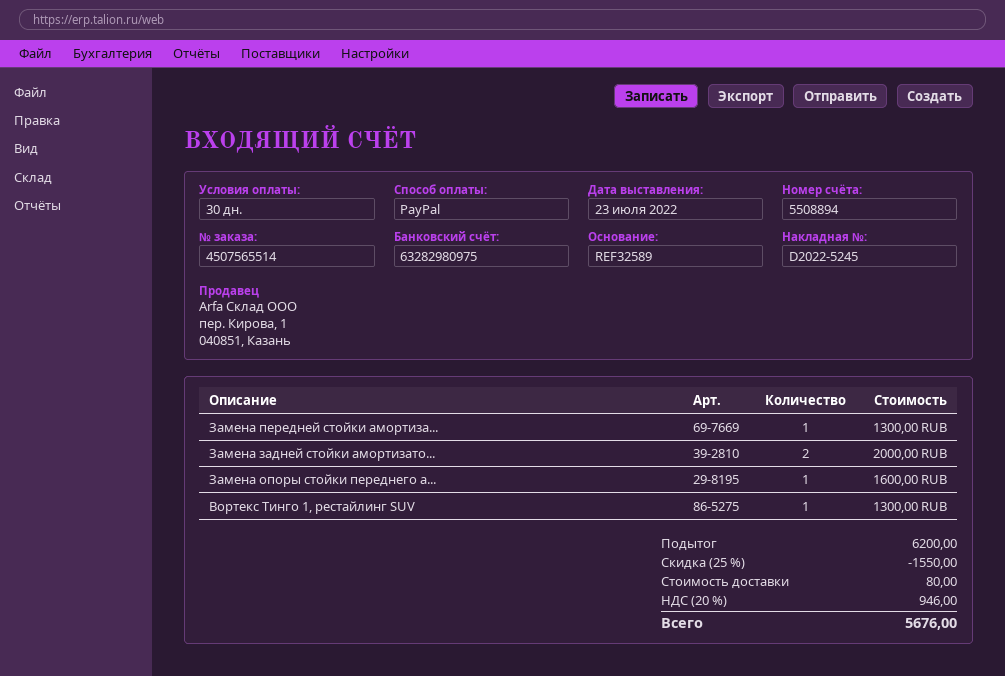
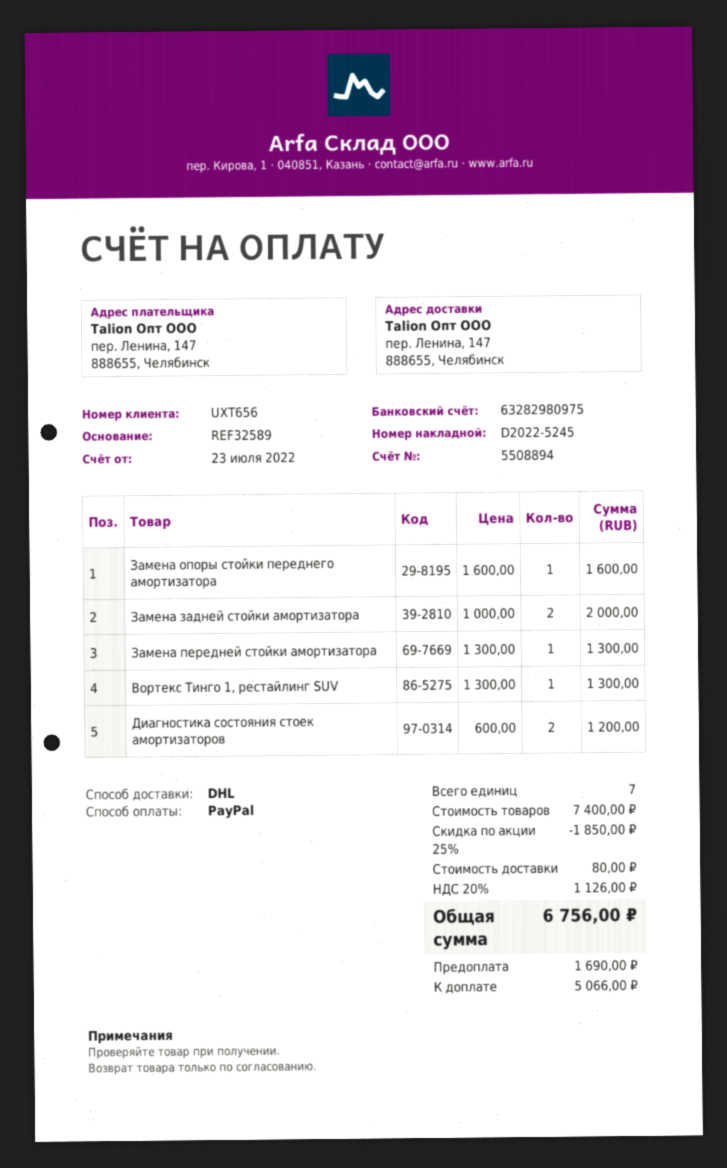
Диагностика состояния стоек амортизаторов: none -> 2 for 1200.00
subtotal: 6200.00 -> 7400.00
discount: 25% = 1550.00 -> 25% = 1850.00
tax: 20% = 946.00 -> 20% = 1126.00
total: 5676.00 -> 6756.00

